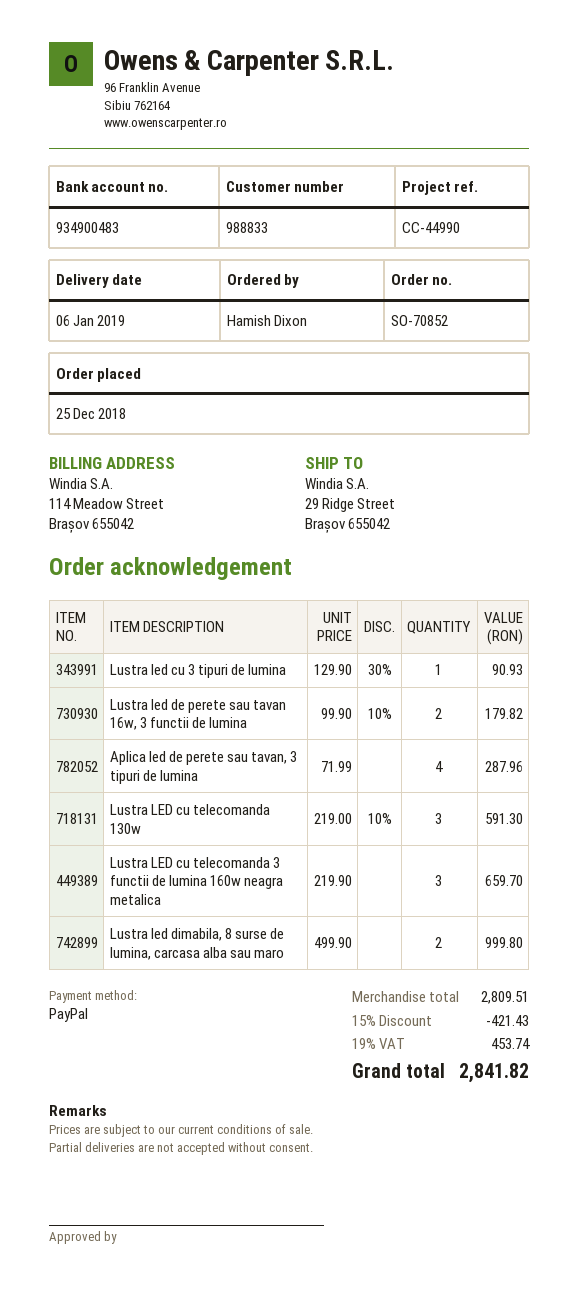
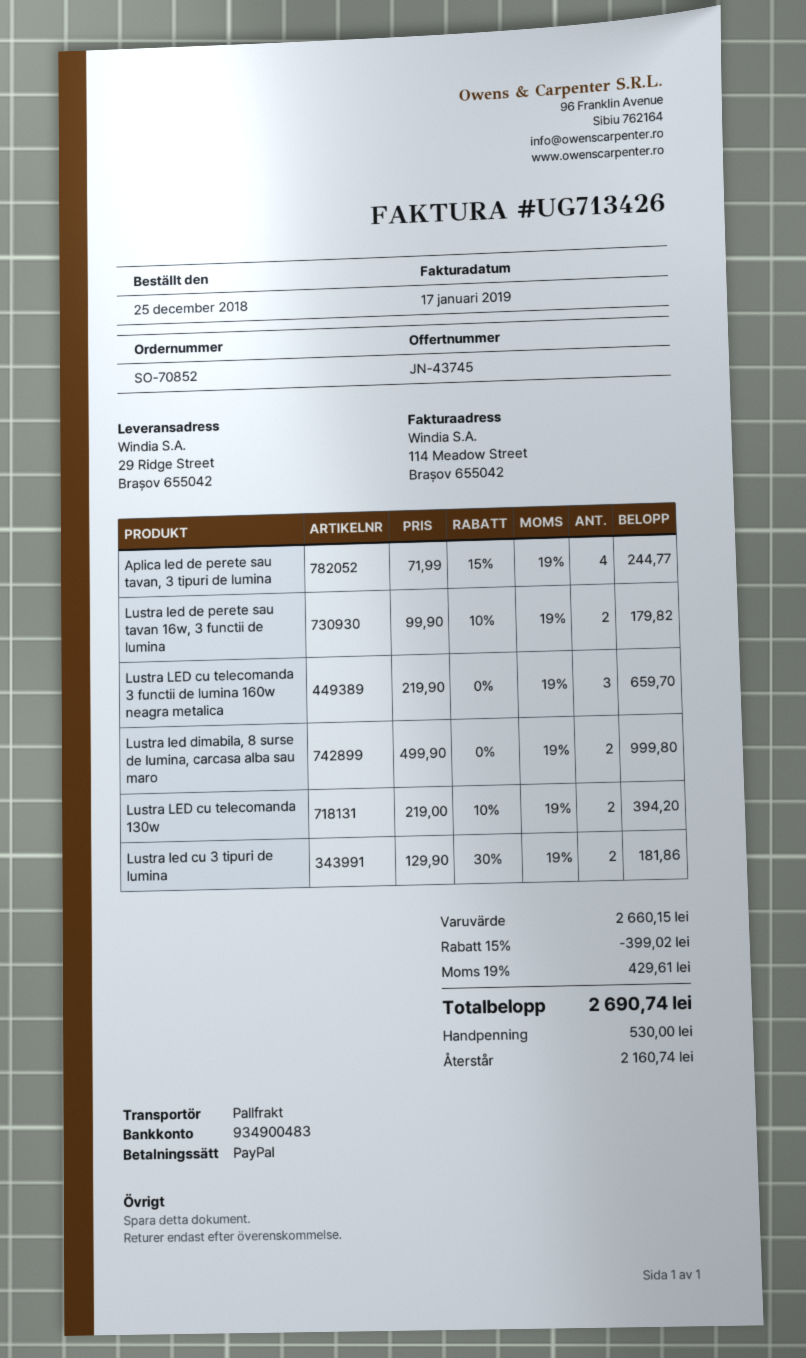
Lustra led cu 3 tipuri de lumina: 1 x 129.90 - 30% = 90.93 -> 2 x 129.90 - 30% = 181.86
Aplica led de perete sau tavan, 3 tipuri de lumina: 4 x 71.99 = 287.96 -> 4 x 71.99 - 15% = 244.77
Lustra LED cu telecomanda 130w: 3 x 219.00 - 10% = 591.30 -> 2 x 219.00 - 10% = 394.20
subtotal: 2809.51 -> 2660.15
discount: 15% = 421.43 -> 15% = 399.02
tax: 19% = 453.74 -> 19% = 429.61
total: 2841.82 -> 2690.74

